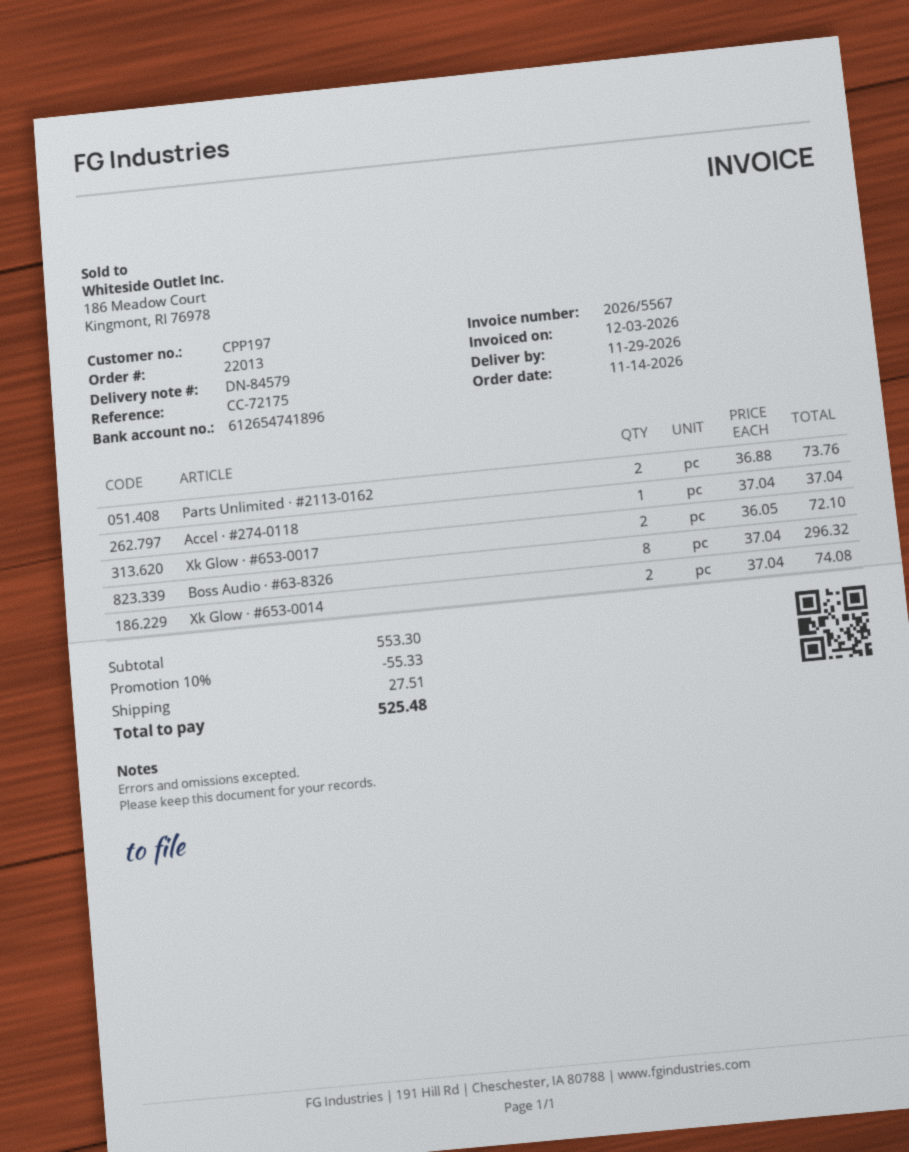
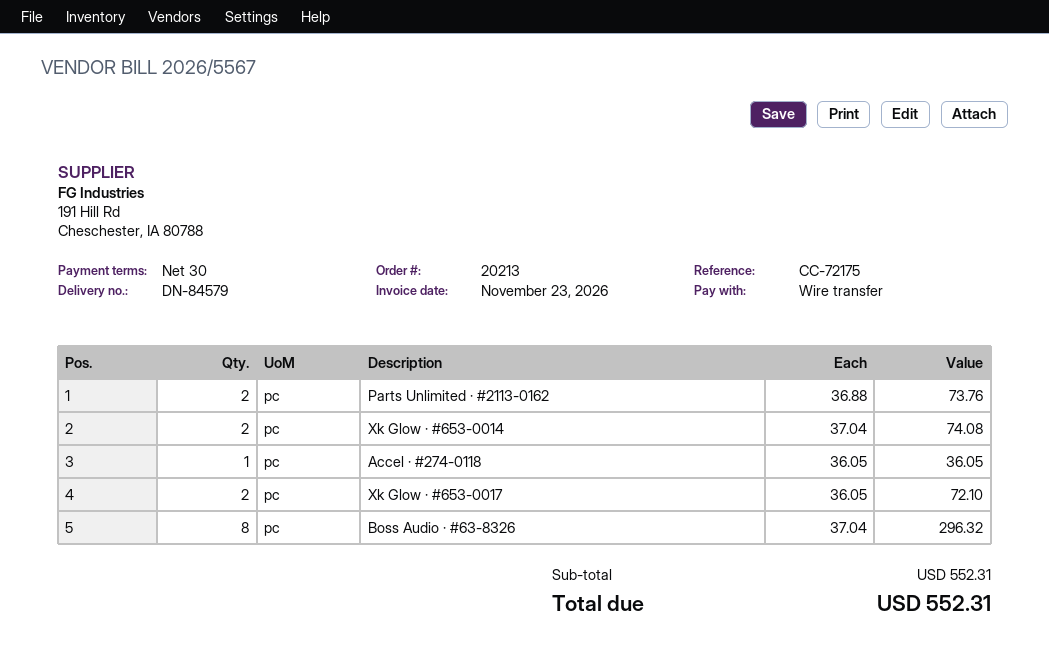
order number: 22013 -> 20213
invoice date: 2026-12-03 -> 2026-11-23
Accel · #274-0118: 1 x 37.04 = 37.04 -> 1 x 36.05 = 36.05
subtotal: 553.30 -> 552.31
discount: 10% = 55.33 -> none
shipping: 27.51 -> none
total: 525.48 -> 552.31

